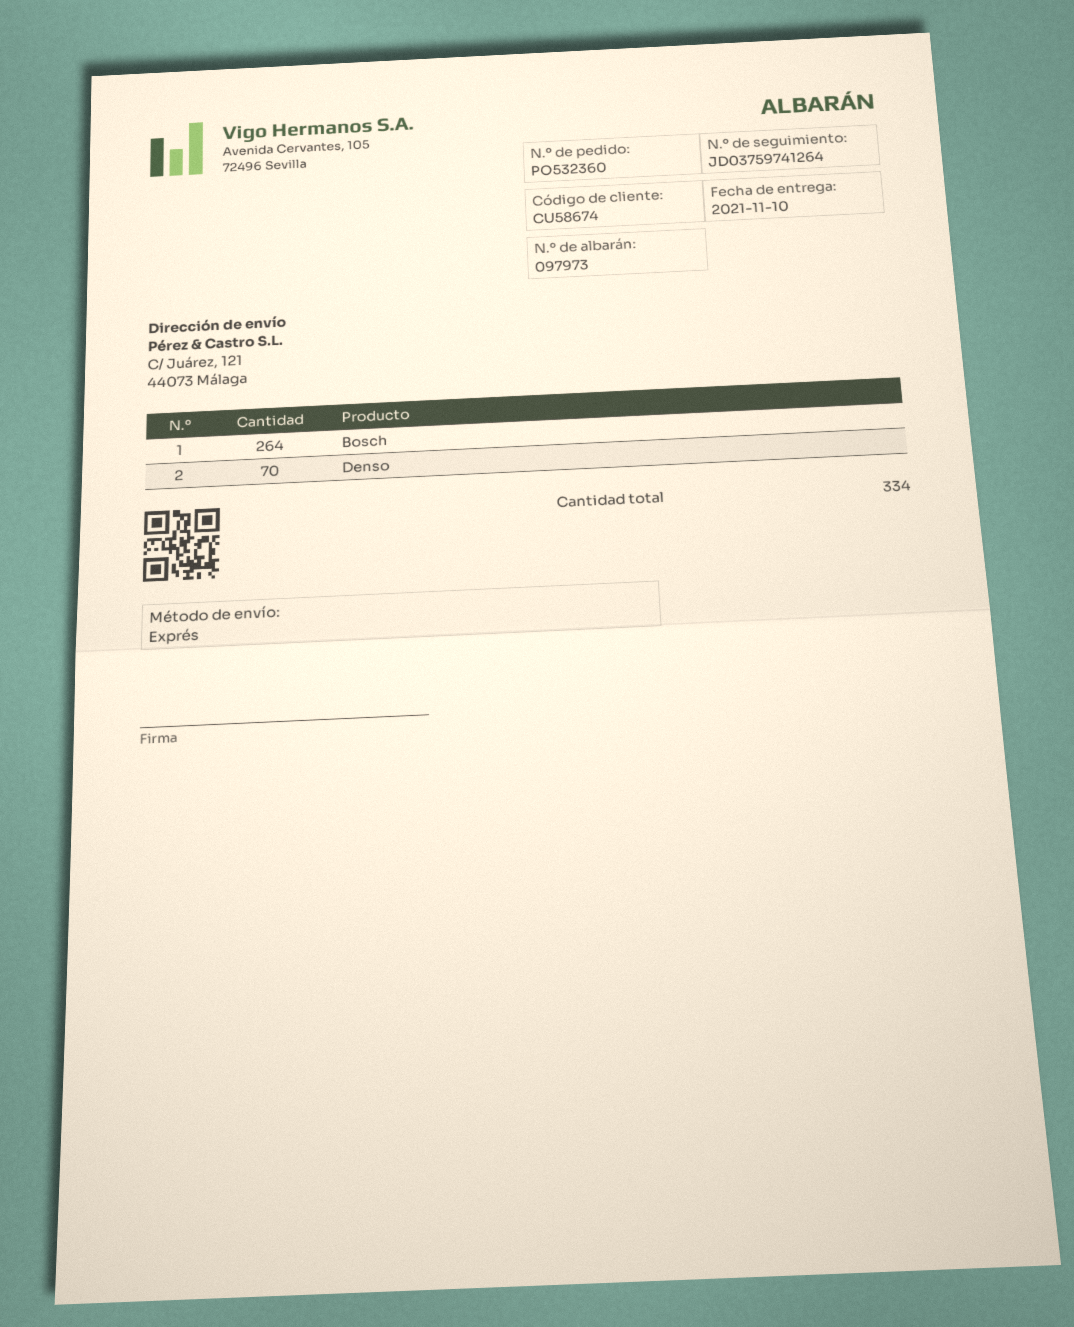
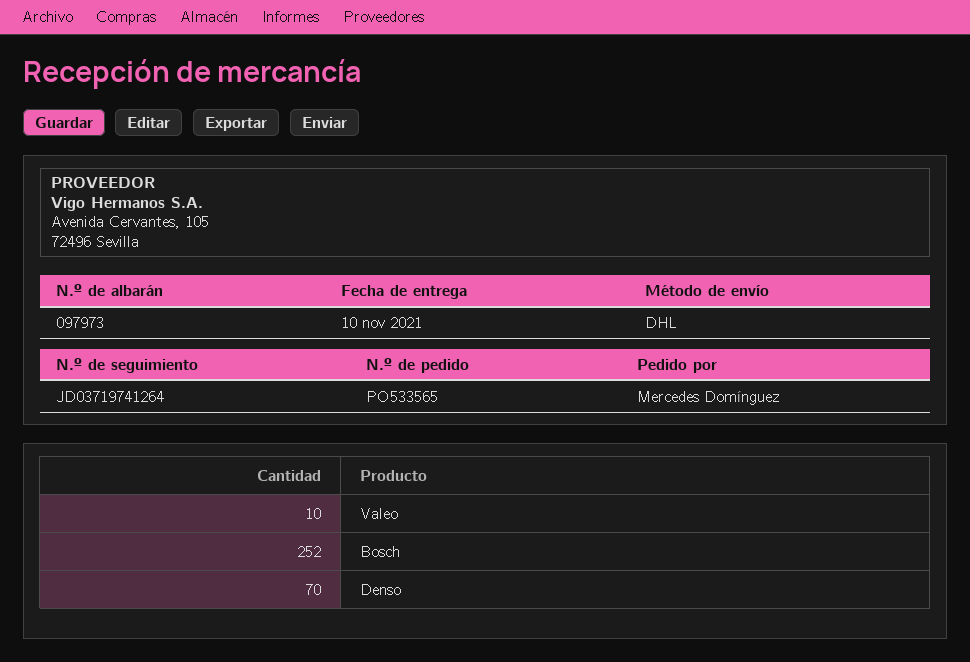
order number: PO532360 -> PO533565
shipping method: express -> DHL
tracking number: JD03759741264 -> JD03719741264
Bosch: 264 -> 252
Valeo: none -> 10

